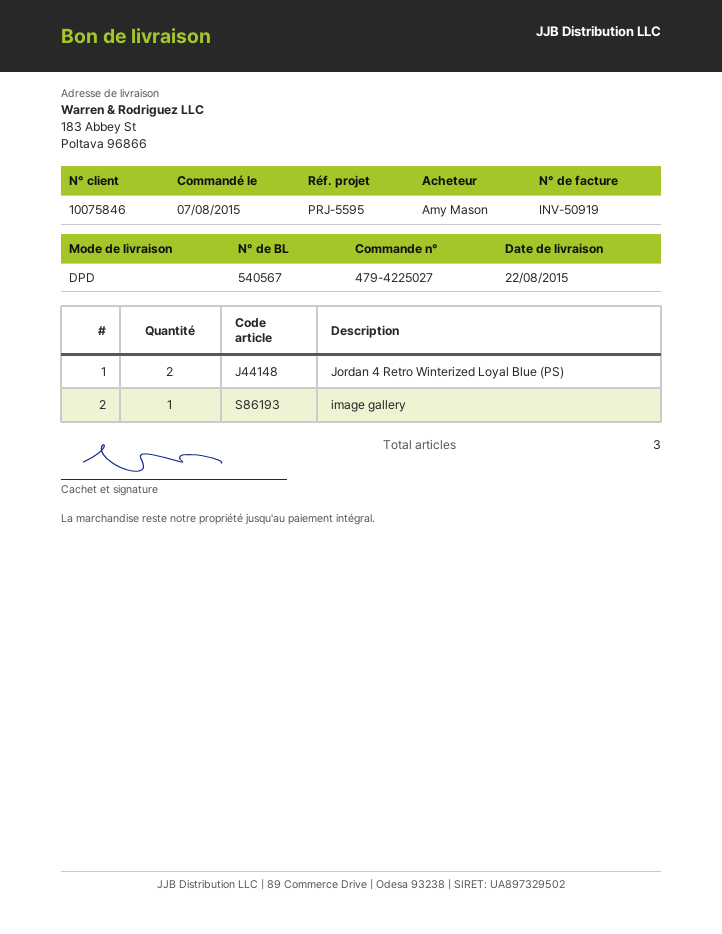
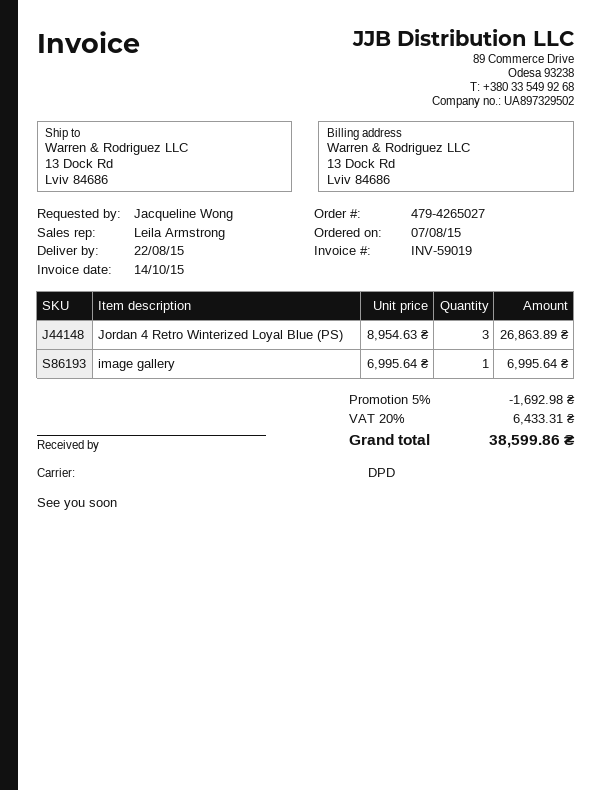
order number: 479-4225027 -> 479-4265027
invoice number: INV-50919 -> INV-59019
ordered by: Amy Mason -> Jacqueline Wong
ship to: 183 Abbey St, Poltava 96866 -> 13 Dock Rd, Lviv 84686
Jordan 4 Retro Winterized Loyal Blue (PS): 2 -> 3

